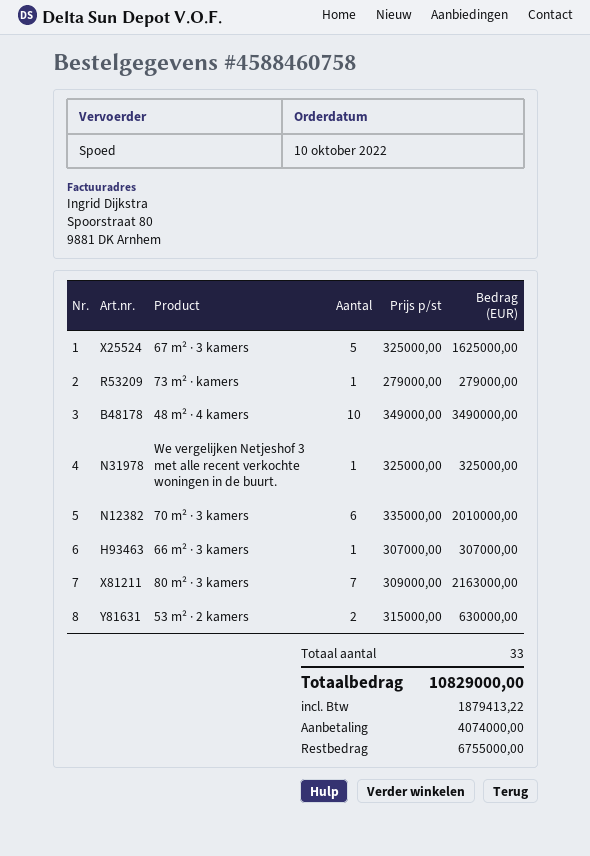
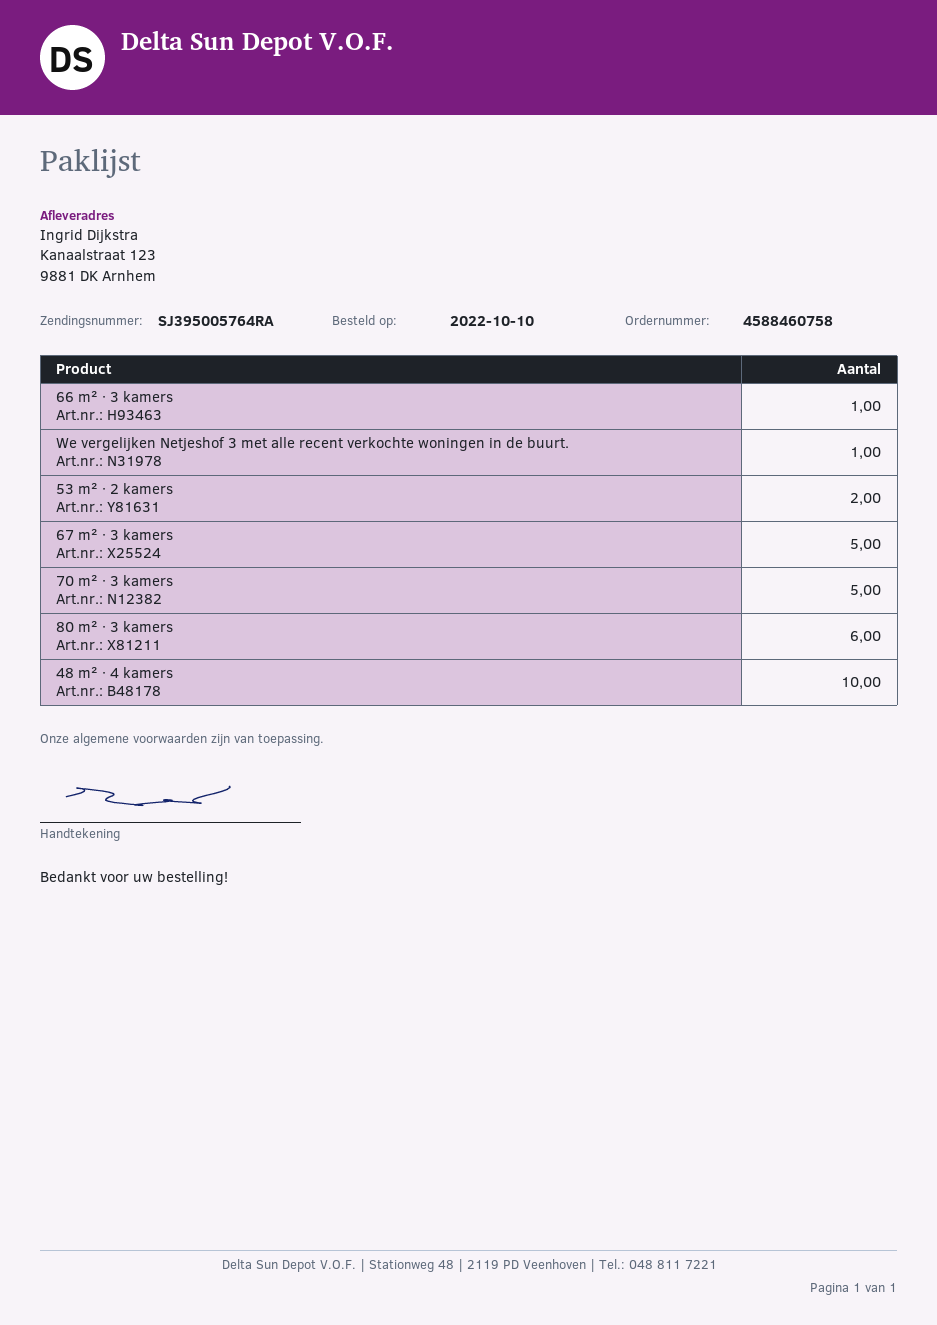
73 m² · kamers: 1 -> none
70 m² · 3 kamers: 6 -> 5
80 m² · 3 kamers: 7 -> 6

